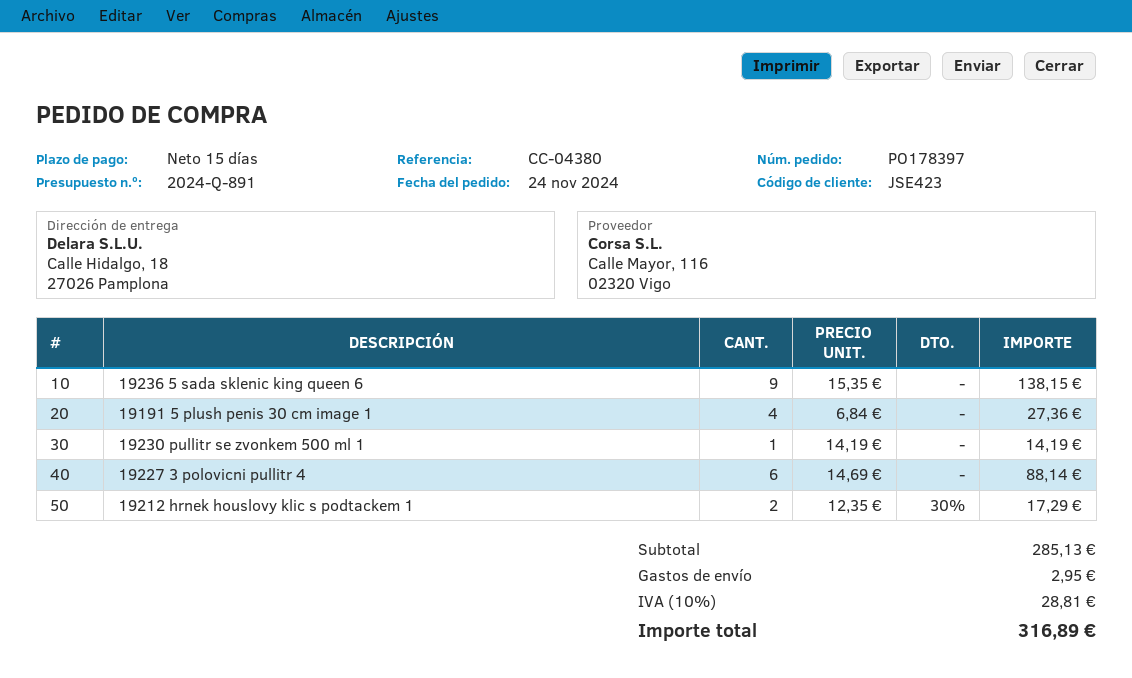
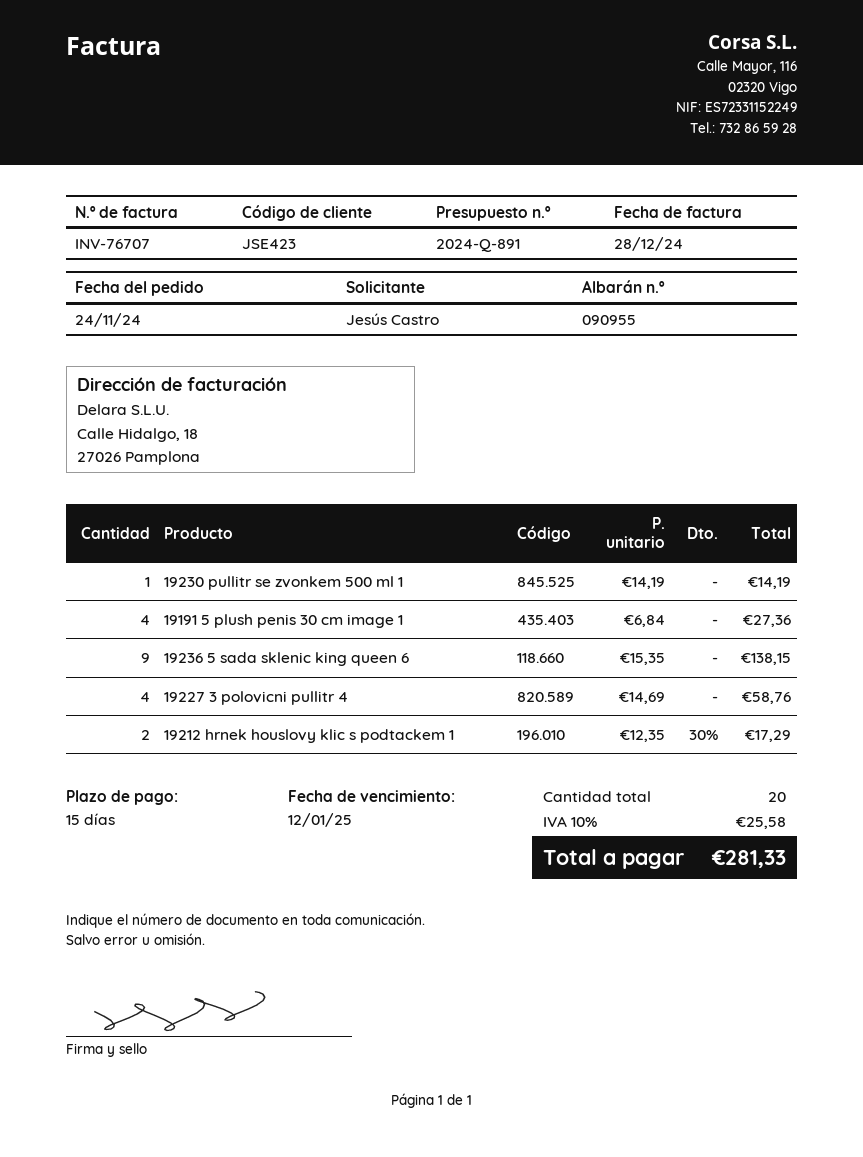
19227 3 polovicni pullitr 4: 6 x 14.69 = 88.14 -> 4 x 14.69 = 58.76
shipping: 2.95 -> none
tax: 10% = 28.81 -> 10% = 25.58
total: 316.89 -> 281.33

